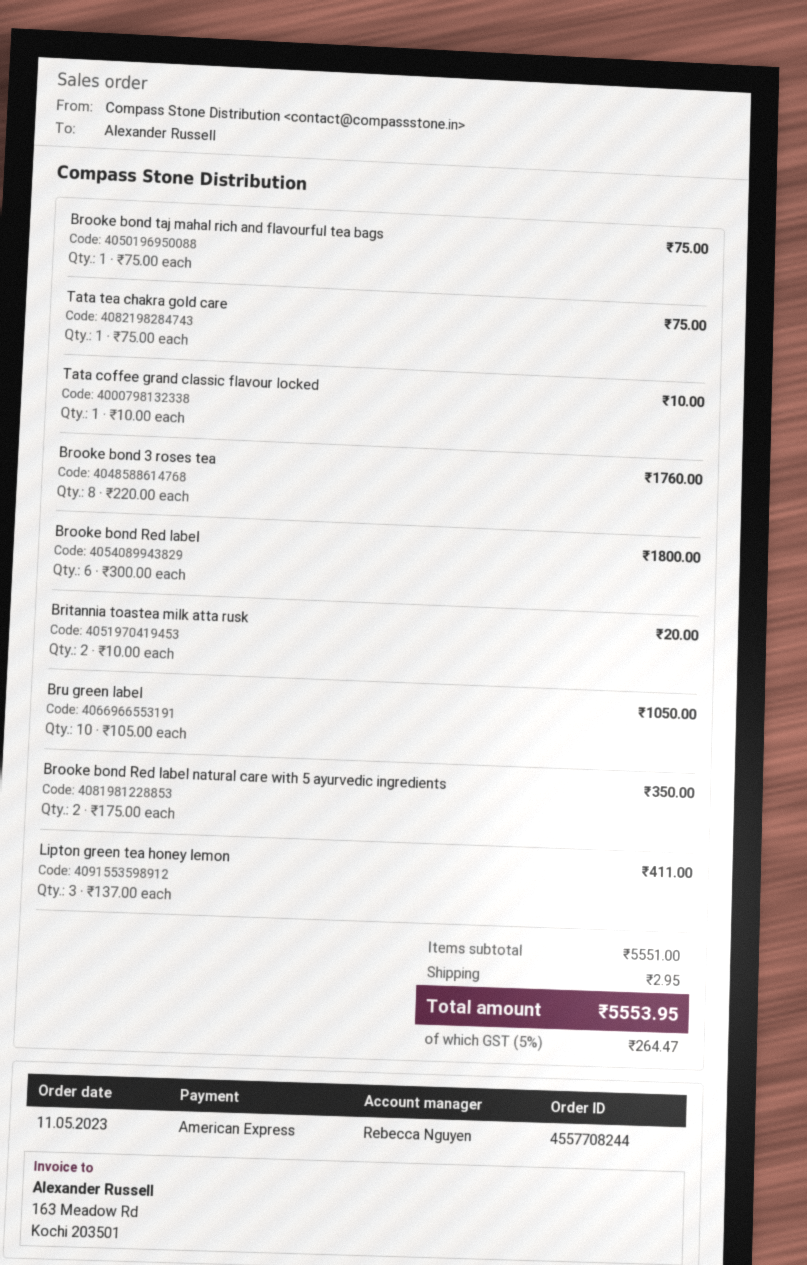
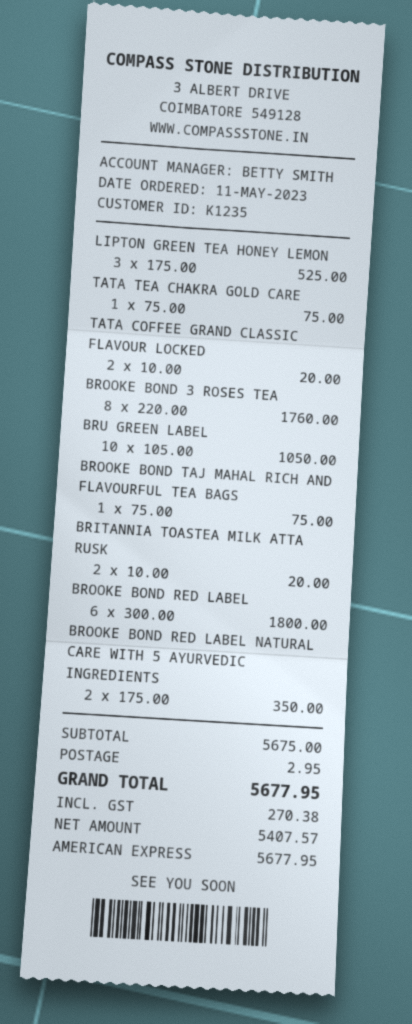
sales rep: Rebecca Nguyen -> BETTY SMITH
Tata coffee grand classic flavour locked: 1 x 10.00 = 10.00 -> 2 x 10.00 = 20.00
Lipton green tea honey lemon: 3 x 137.00 = 411.00 -> 3 x 175.00 = 525.00
subtotal: 5551.00 -> 5675.00
tax: 264.47 -> 270.38
total: 5553.95 -> 5677.95

